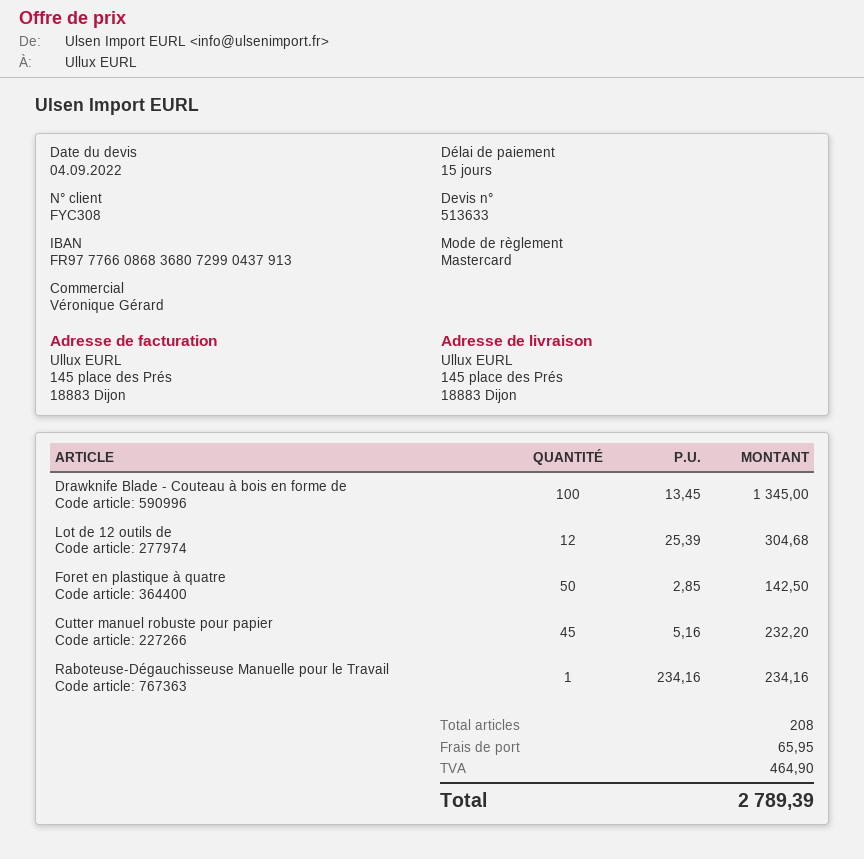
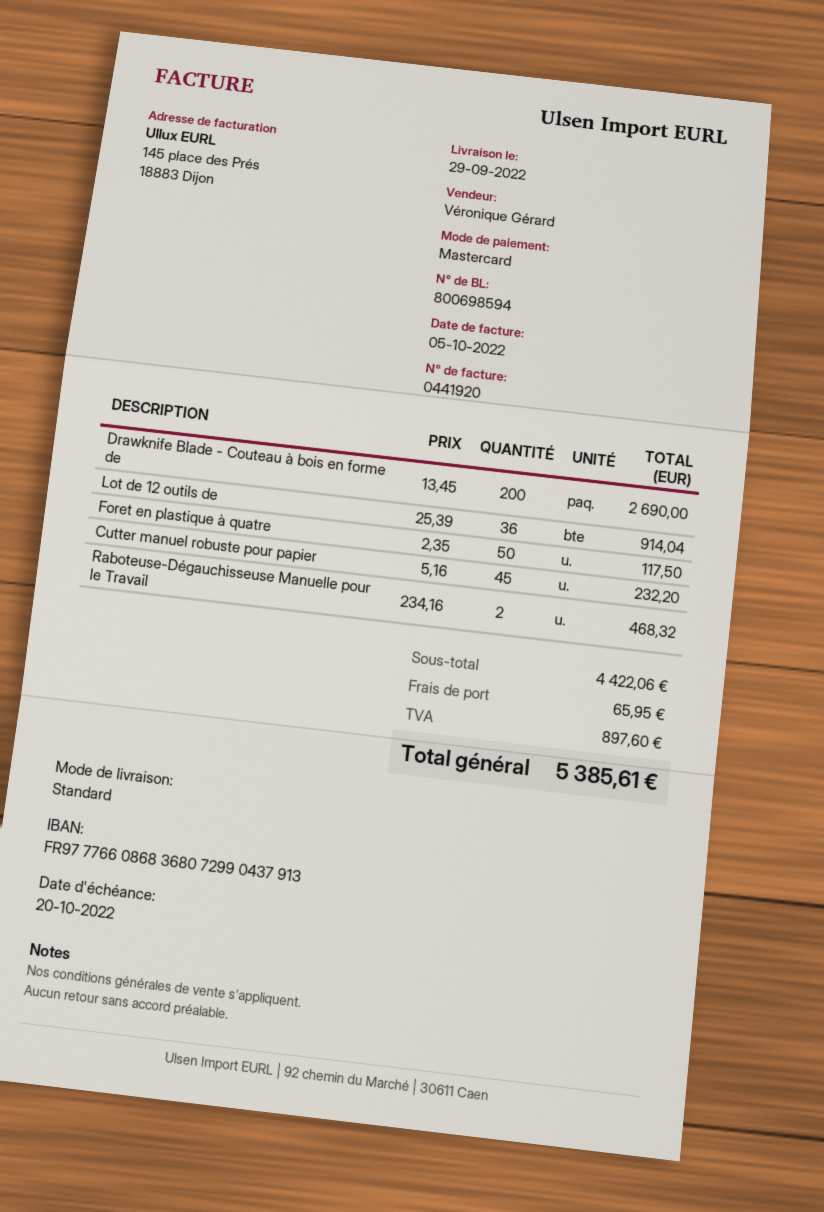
Drawknife Blade - Couteau à bois en forme de: 100 x 13.45 = 1345.00 -> 200 x 13.45 = 2690.00
Lot de 12 outils de: 12 x 25.39 = 304.68 -> 36 x 25.39 = 914.04
Foret en plastique à quatre: 50 x 2.85 = 142.50 -> 50 x 2.35 = 117.50
Raboteuse-Dégauchisseuse Manuelle pour le Travail: 1 x 234.16 = 234.16 -> 2 x 234.16 = 468.32
tax: 464.90 -> 897.60
total: 2789.39 -> 5385.61

